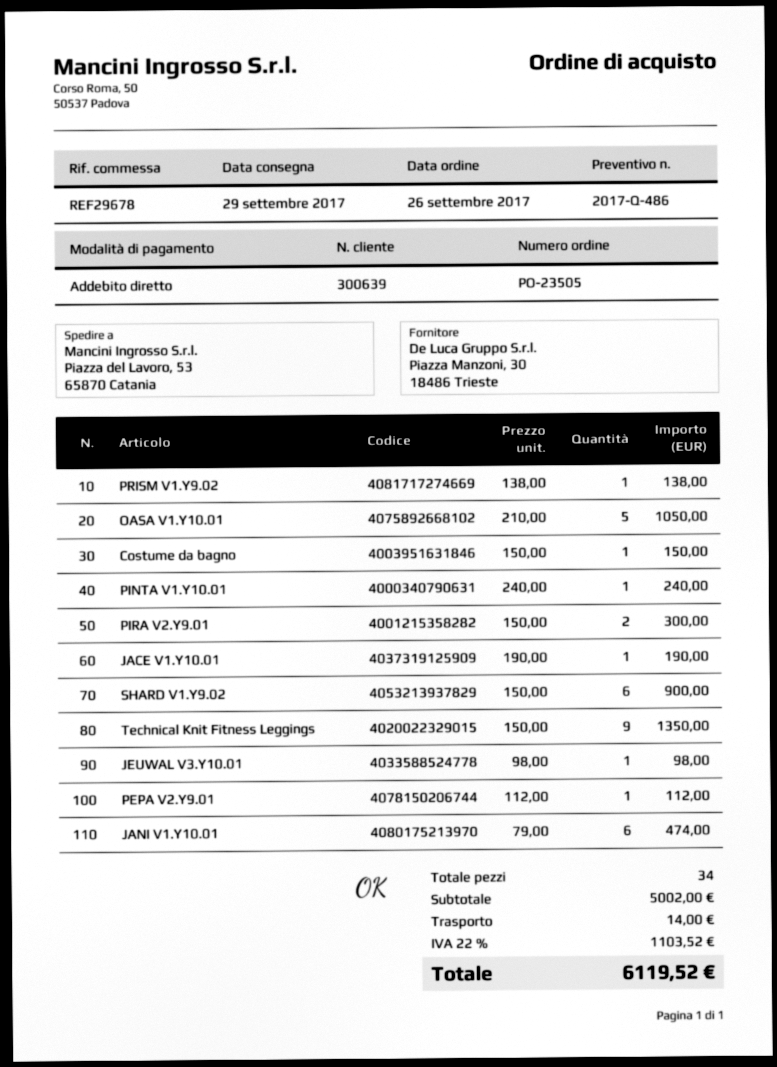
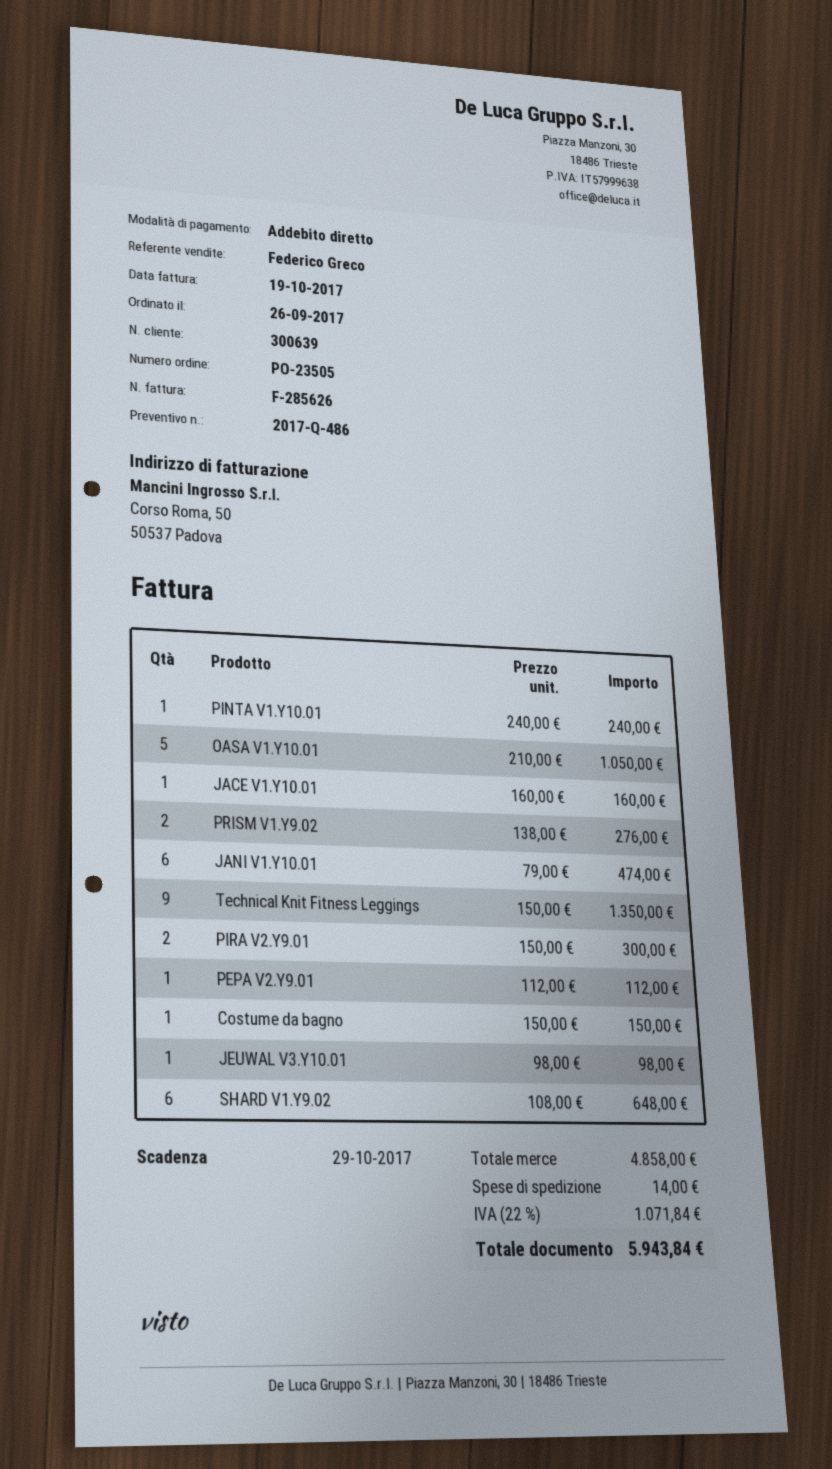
PRISM V1.Y9.02: 1 x 138.00 = 138.00 -> 2 x 138.00 = 276.00
JACE V1.Y10.01: 1 x 190.00 = 190.00 -> 1 x 160.00 = 160.00
SHARD V1.Y9.02: 6 x 150.00 = 900.00 -> 6 x 108.00 = 648.00
subtotal: 5002.00 -> 4858.00
tax: 22% = 1103.52 -> 22% = 1071.84
total: 6119.52 -> 5943.84

